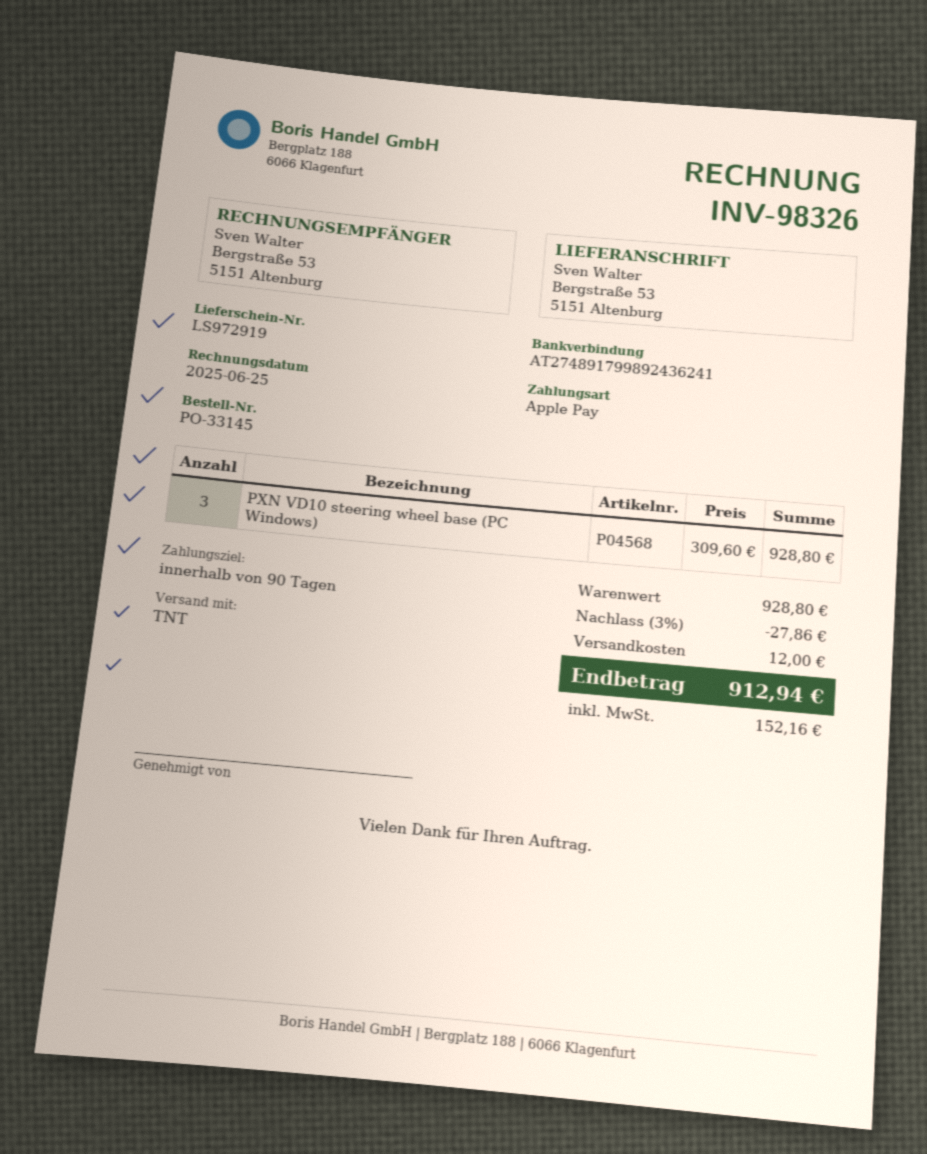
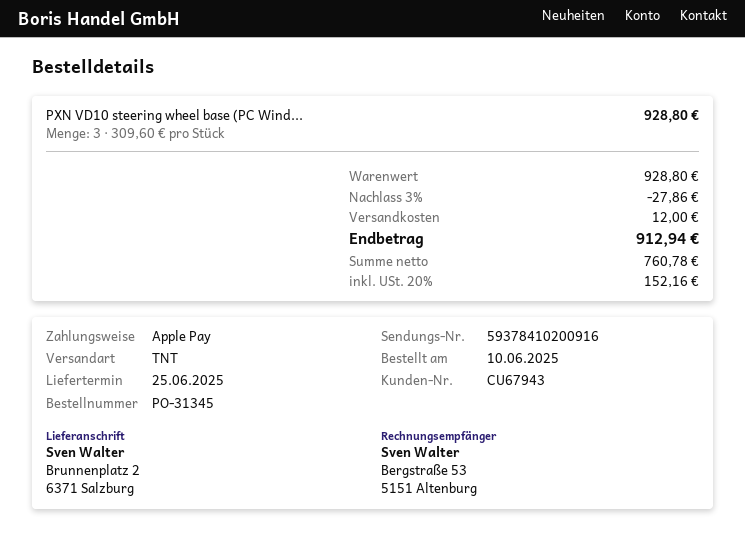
order number: PO-33145 -> PO-31345
ship to: Bergstraße 53, 5151 Altenburg -> Brunnenplatz 2, 6371 Salzburg

